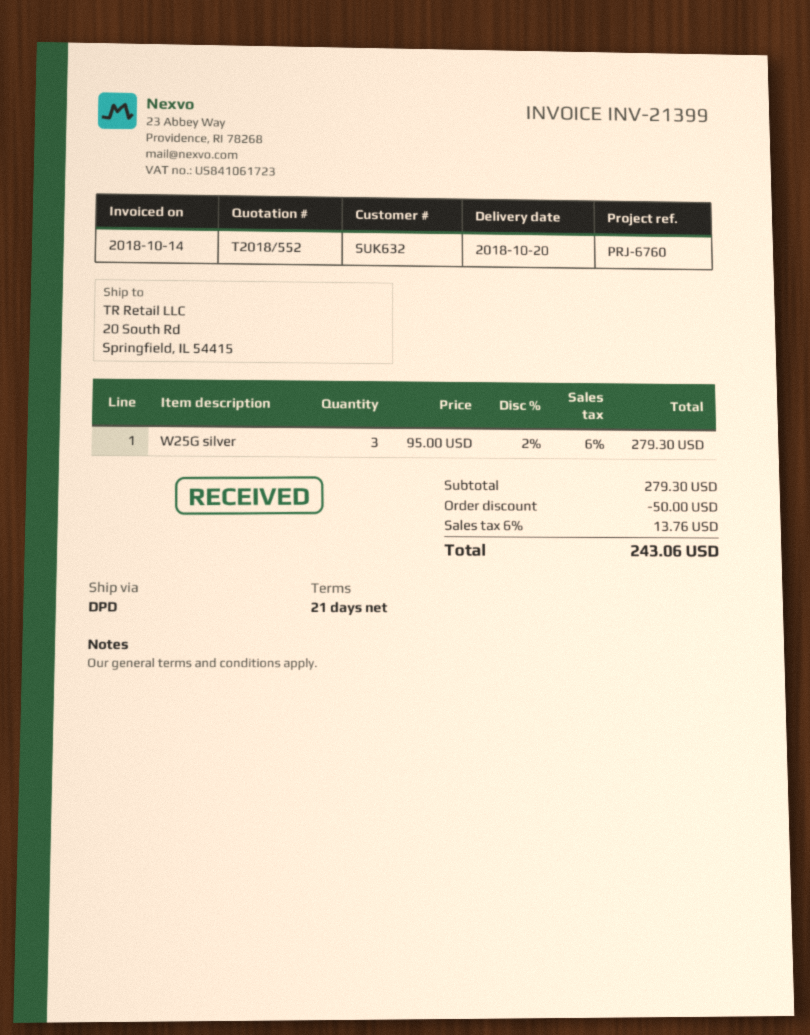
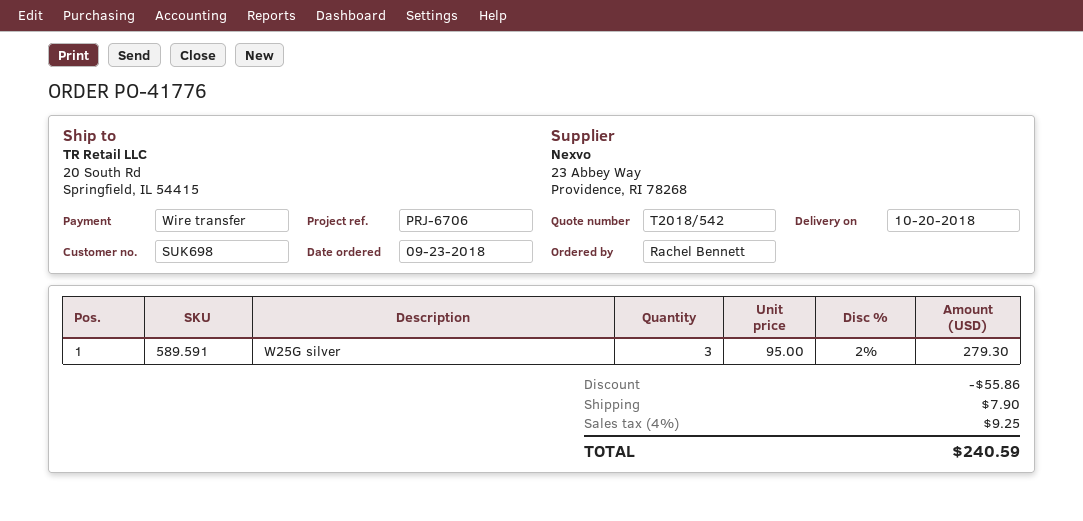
quote number: T2018/552 -> T2018/542
customer number: SUK632 -> SUK698
reference: PRJ-6760 -> PRJ-6706
discount: 50.00 -> 55.86
shipping: none -> 7.90
tax: 6% = 13.76 -> 4% = 9.25
total: 243.06 -> 240.59

